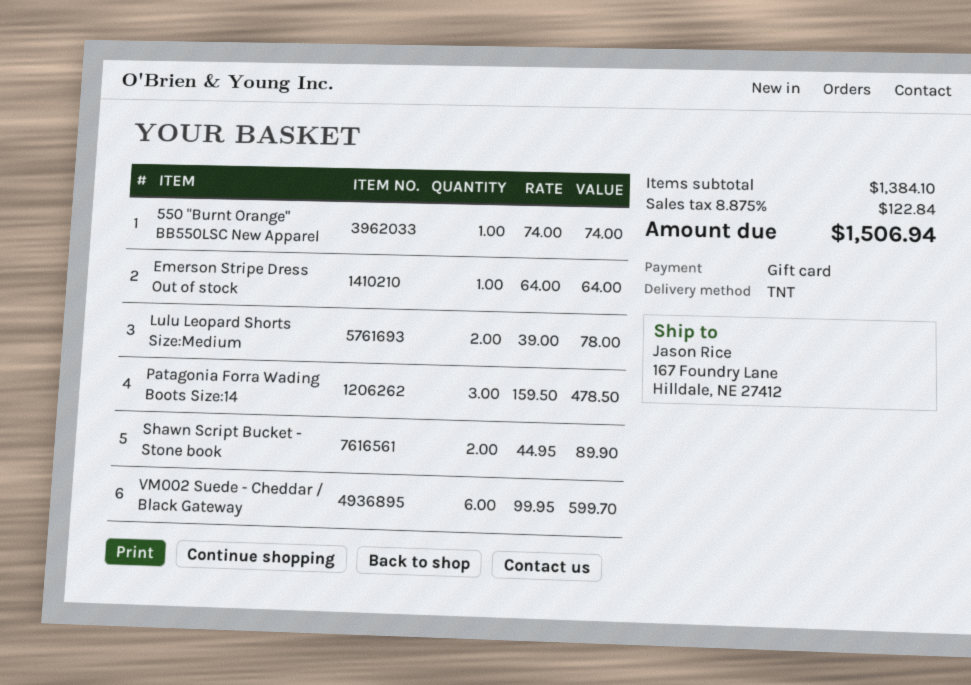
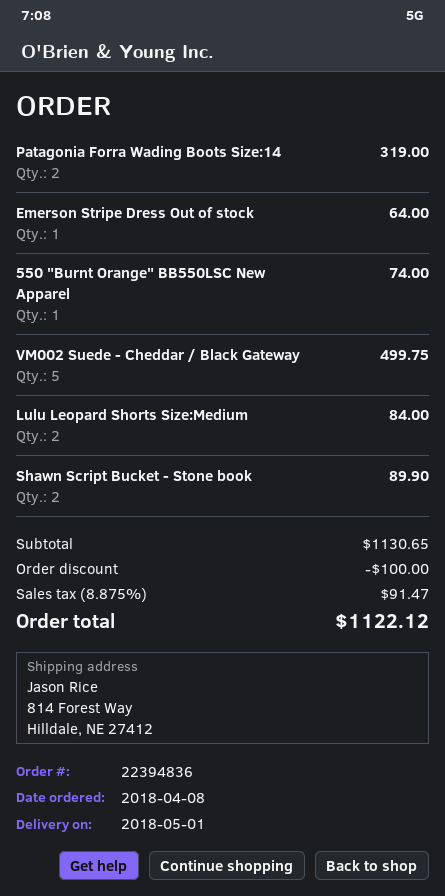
ship to: 167 Foundry Lane, Hilldale, NE 27412 -> 814 Forest Way, Hilldale, NE 27412
Lulu Leopard Shorts Size:Medium: 2 for 78.00 -> 2 for 84.00
Patagonia Forra Wading Boots Size:14: 3 for 478.50 -> 2 for 319.00
VM002 Suede - Cheddar / Black Gateway: 6 for 599.70 -> 5 for 499.75
subtotal: 1384.10 -> 1130.65
discount: none -> 100.00
tax: 8.875% = 122.84 -> 8.875% = 91.47
total: 1506.94 -> 1122.12

